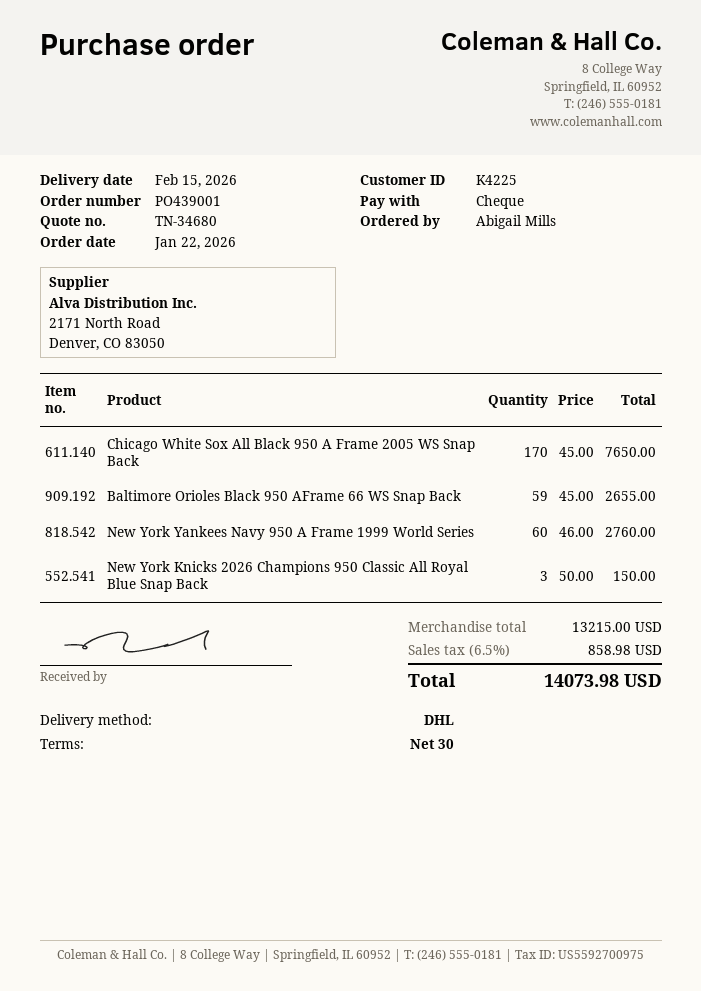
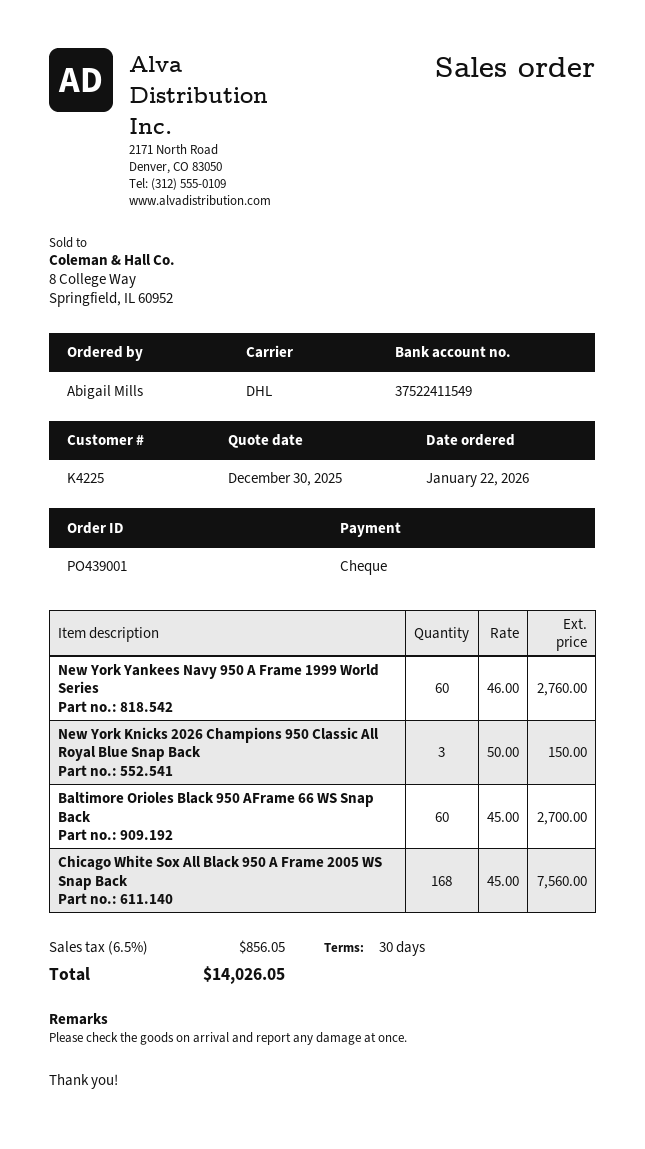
Chicago White Sox All Black 950 A Frame 2005 WS Snap Back: 170 x 45.00 = 7650.00 -> 168 x 45.00 = 7560.00
Baltimore Orioles Black 950 AFrame 66 WS Snap Back: 59 x 45.00 = 2655.00 -> 60 x 45.00 = 2700.00
tax: 6.5% = 858.98 -> 6.5% = 856.05
total: 14073.98 -> 14026.05

